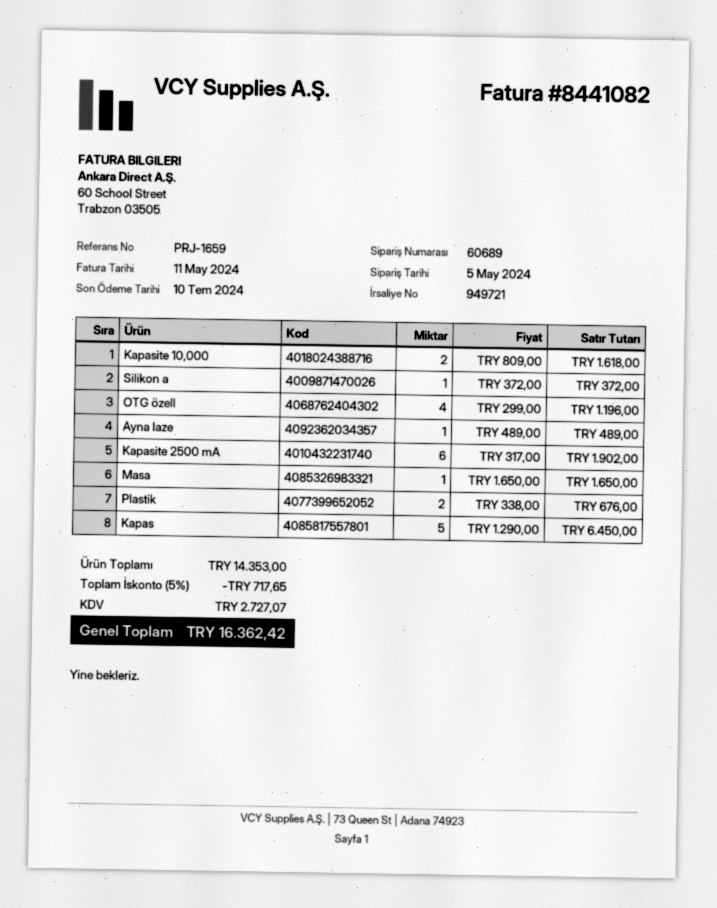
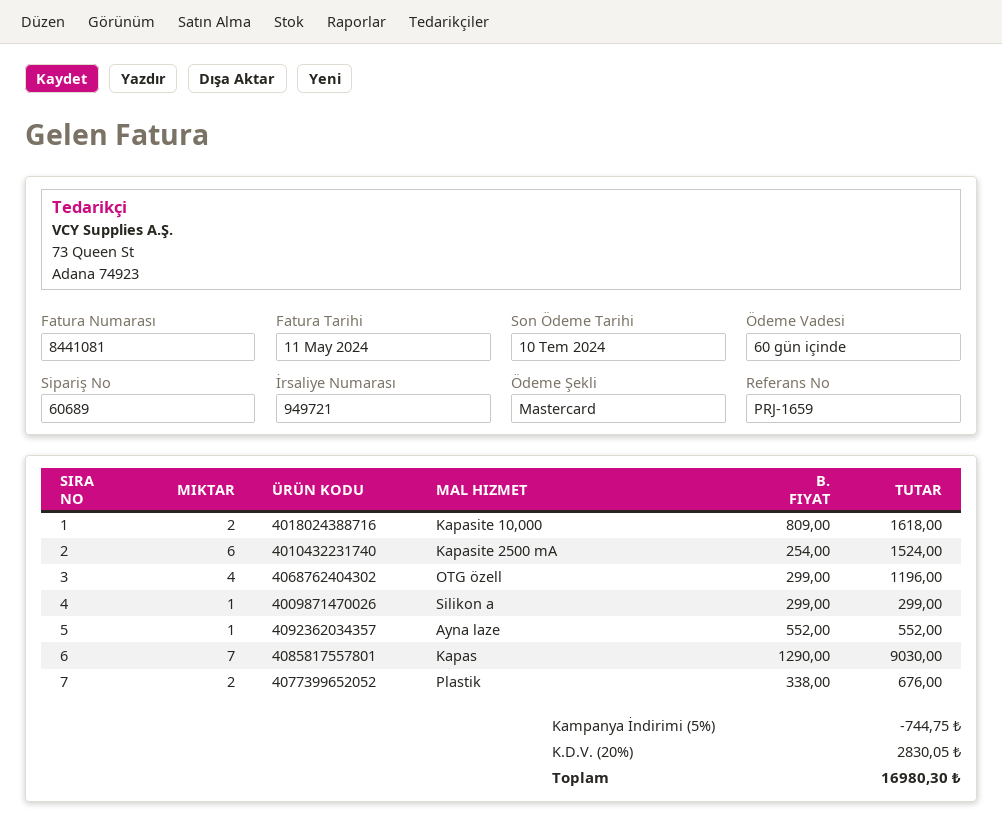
invoice number: 8441082 -> 8441081
Silikon a: 1 x 372.00 = 372.00 -> 1 x 299.00 = 299.00
Ayna laze: 1 x 489.00 = 489.00 -> 1 x 552.00 = 552.00
Kapasite 2500 mA: 6 x 317.00 = 1902.00 -> 6 x 254.00 = 1524.00
Masa: 1 x 1650.00 = 1650.00 -> none
Kapas: 5 x 1290.00 = 6450.00 -> 7 x 1290.00 = 9030.00
discount: 5% = 717.65 -> 5% = 744.75
tax: 2727.07 -> 2830.05
total: 16362.42 -> 16980.30

